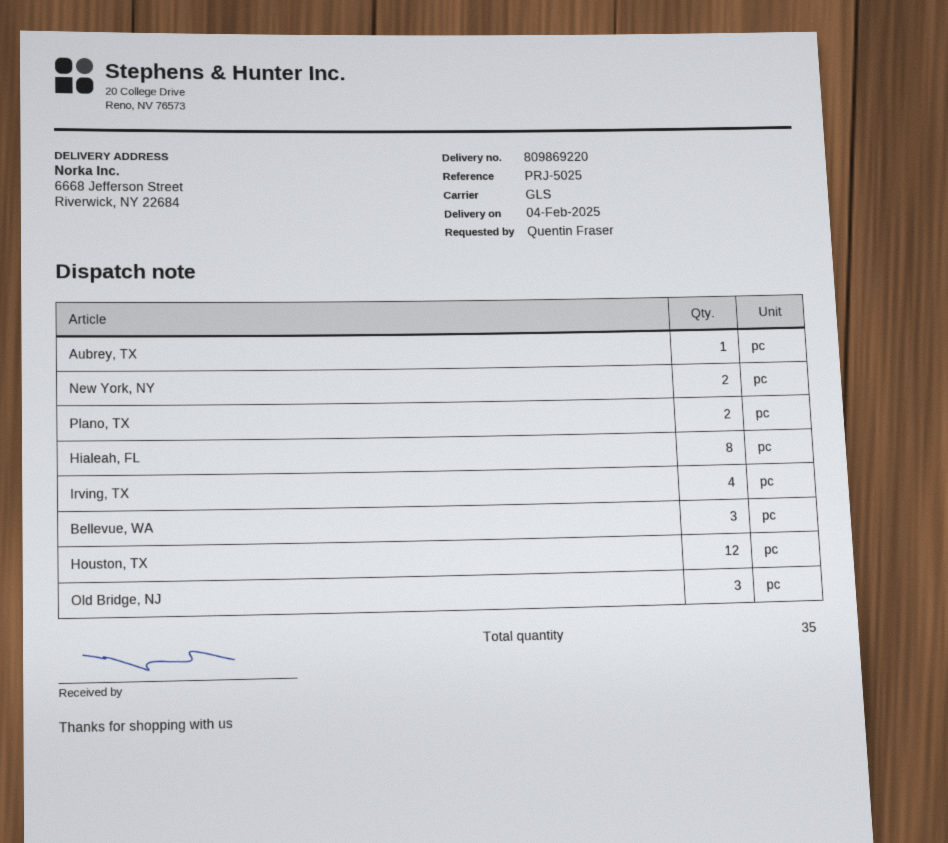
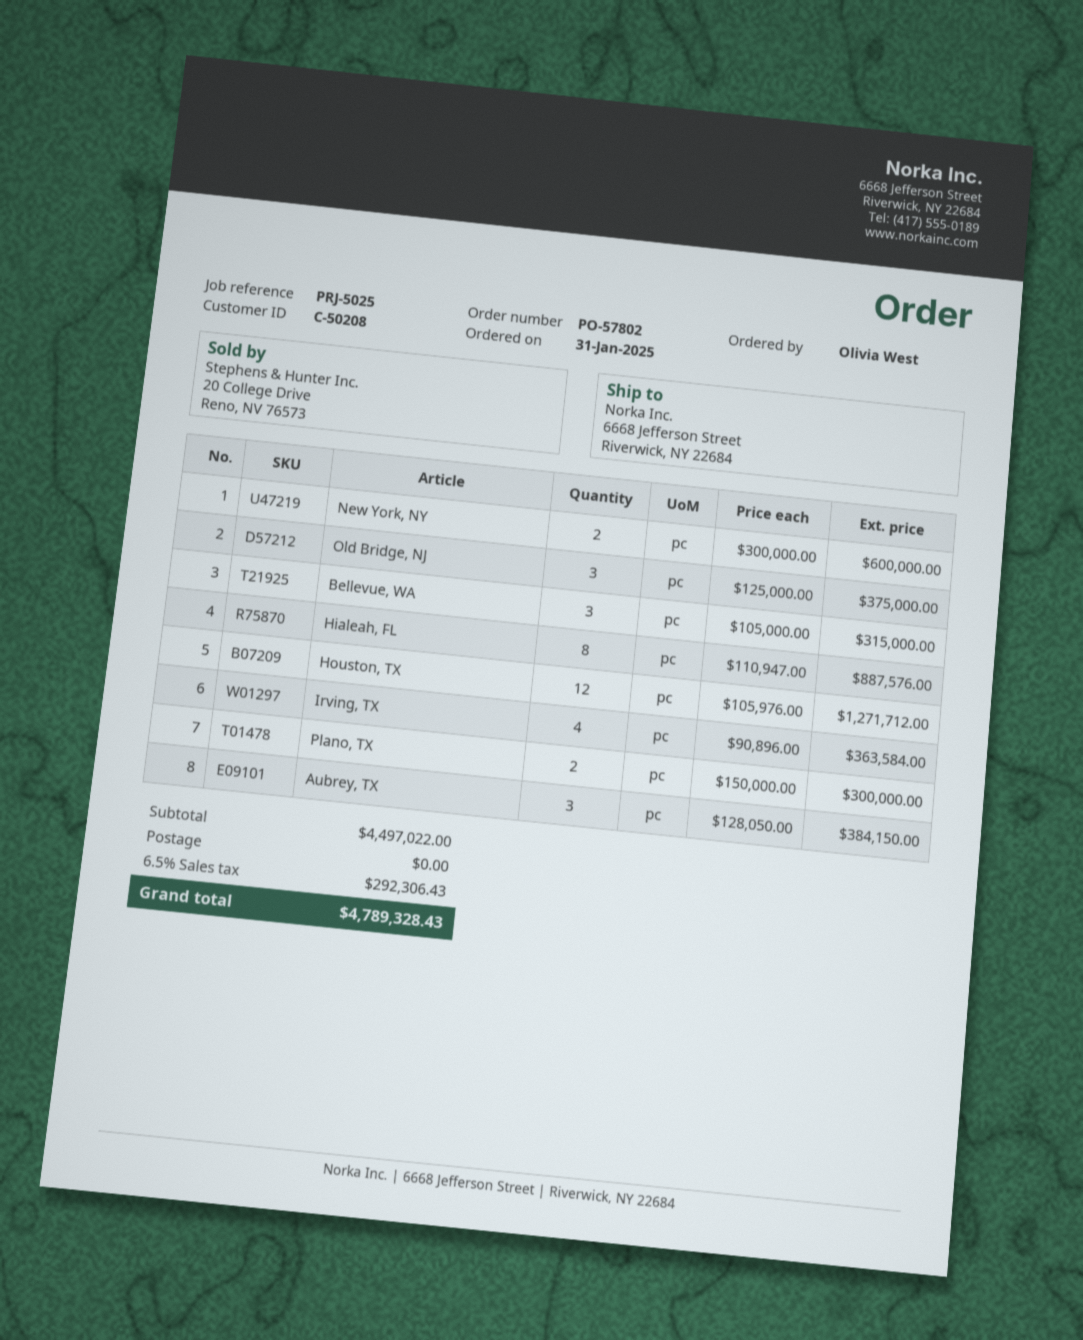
ordered by: Quentin Fraser -> Olivia West
Aubrey, TX: 1 -> 3

